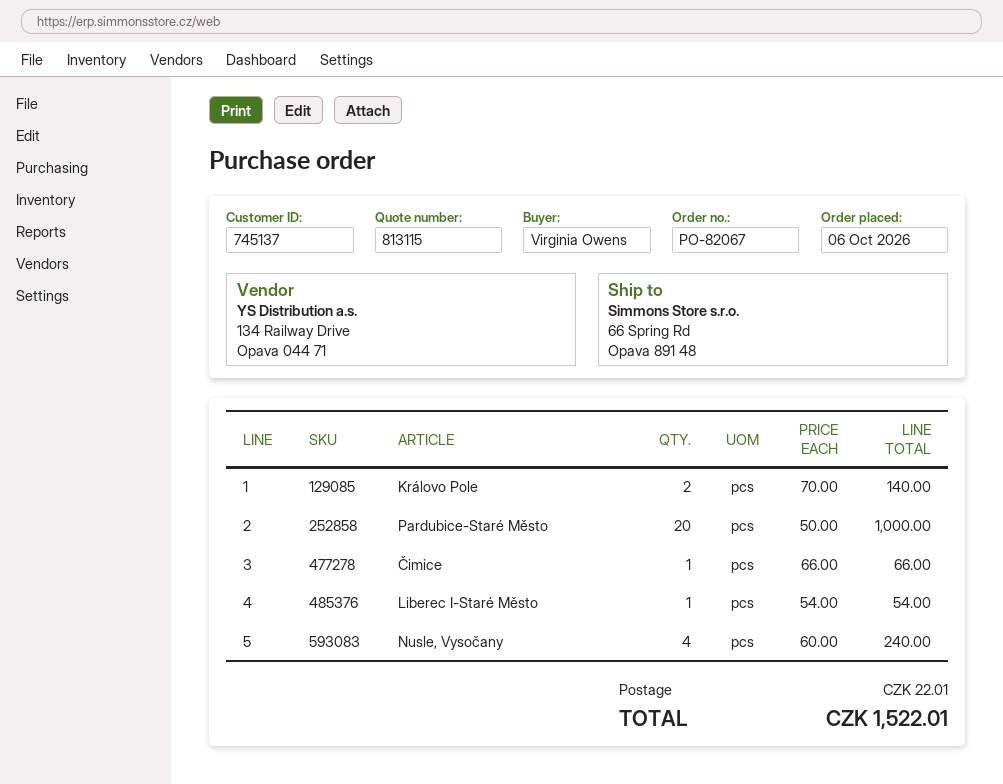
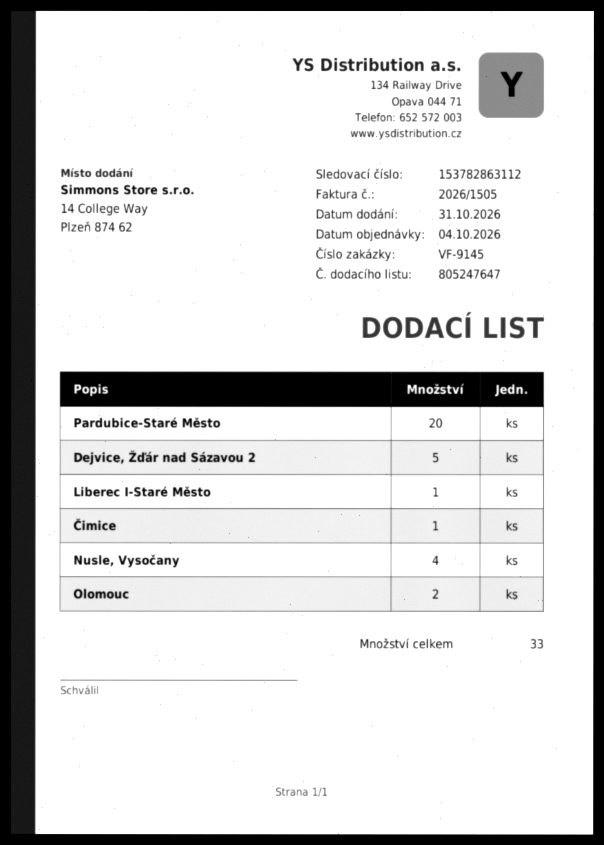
order date: 2026-10-06 -> 2026-10-04
ship to: 66 Spring Rd, Opava 891 48 -> 14 College Way, Plzeň 874 62
Královo Pole: 2 -> none
Dejvice, Žďár nad Sázavou 2: none -> 5
Olomouc: none -> 2

